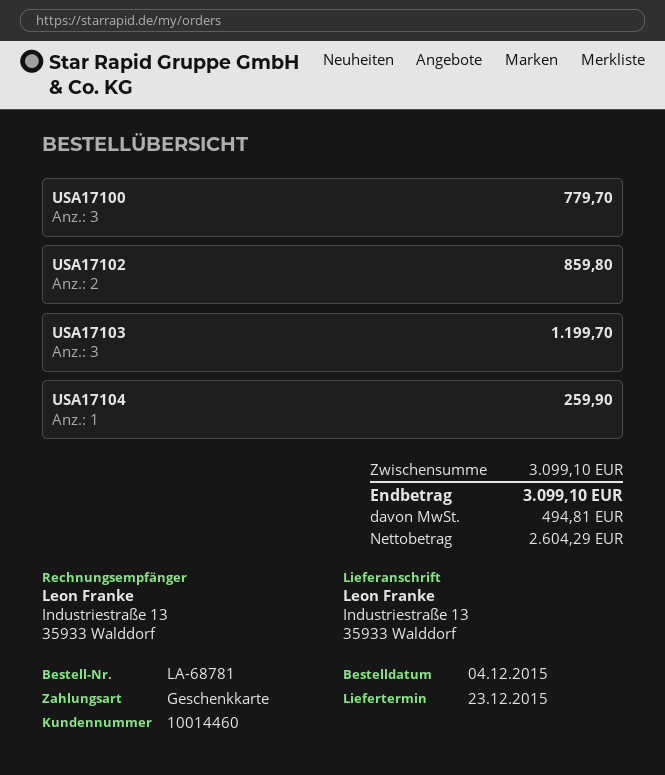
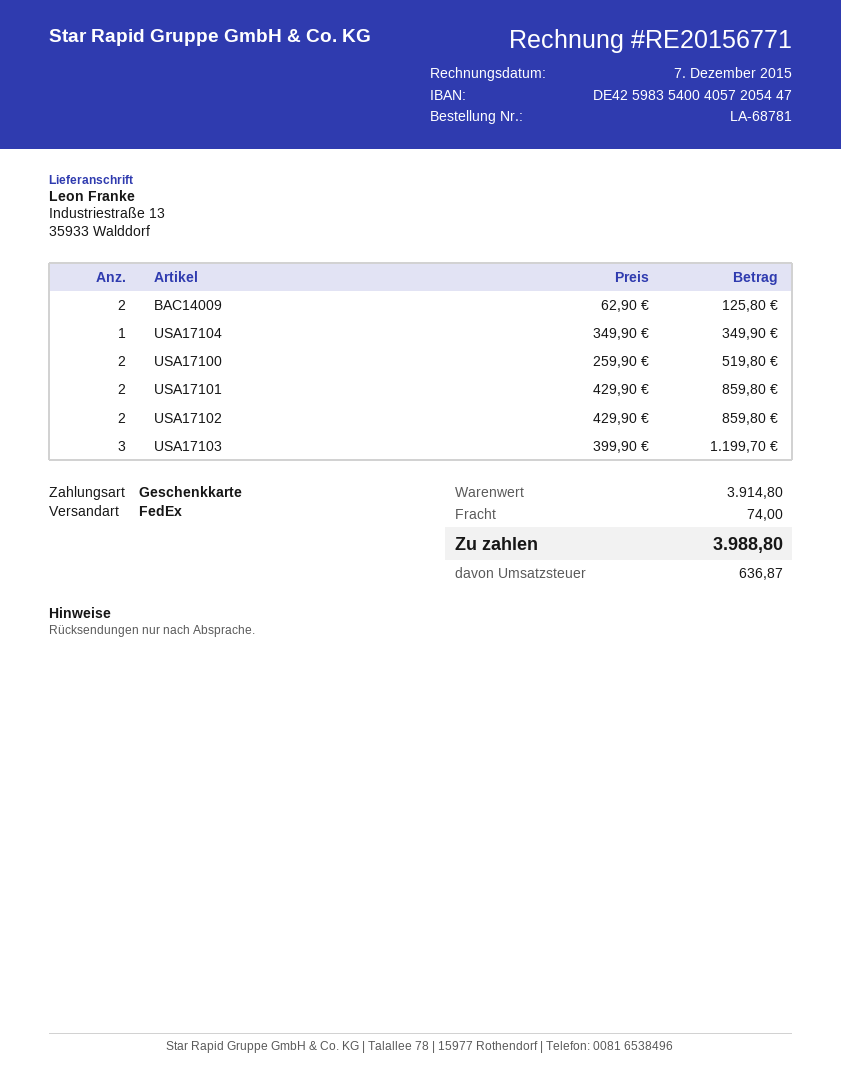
USA17100: 3 for 779.70 -> 2 for 519.80
USA17104: 1 for 259.90 -> 1 for 349.90
BAC14009: none -> 2 for 125.80
USA17101: none -> 2 for 859.80
subtotal: 3099.10 -> 3914.80
shipping: none -> 74.00
tax: 494.81 -> 636.87
total: 3099.10 -> 3988.80

